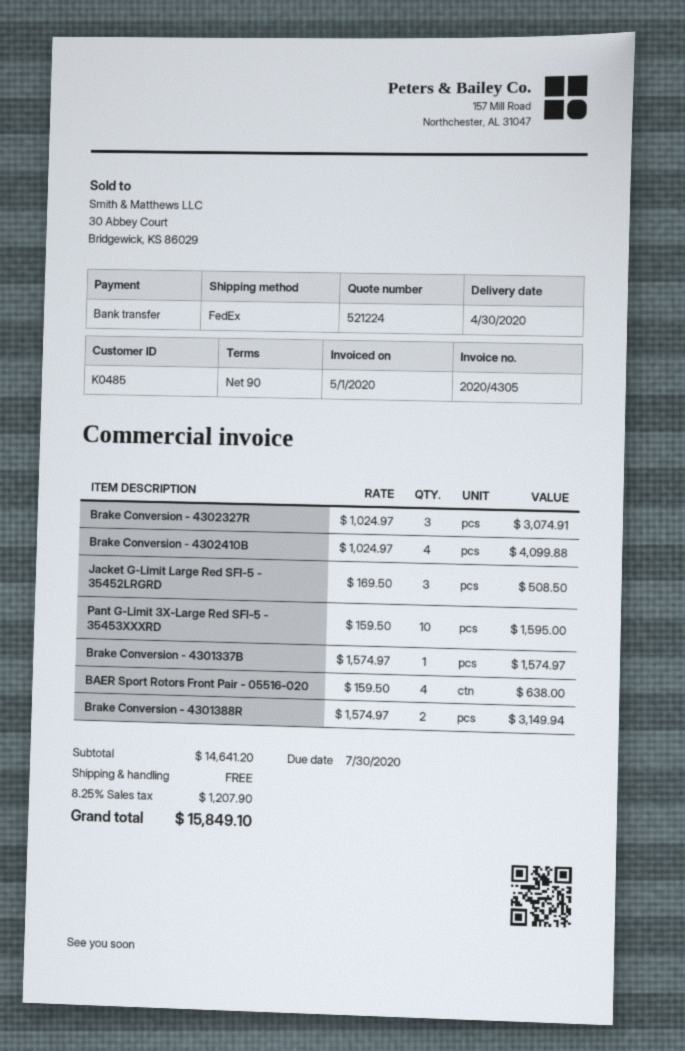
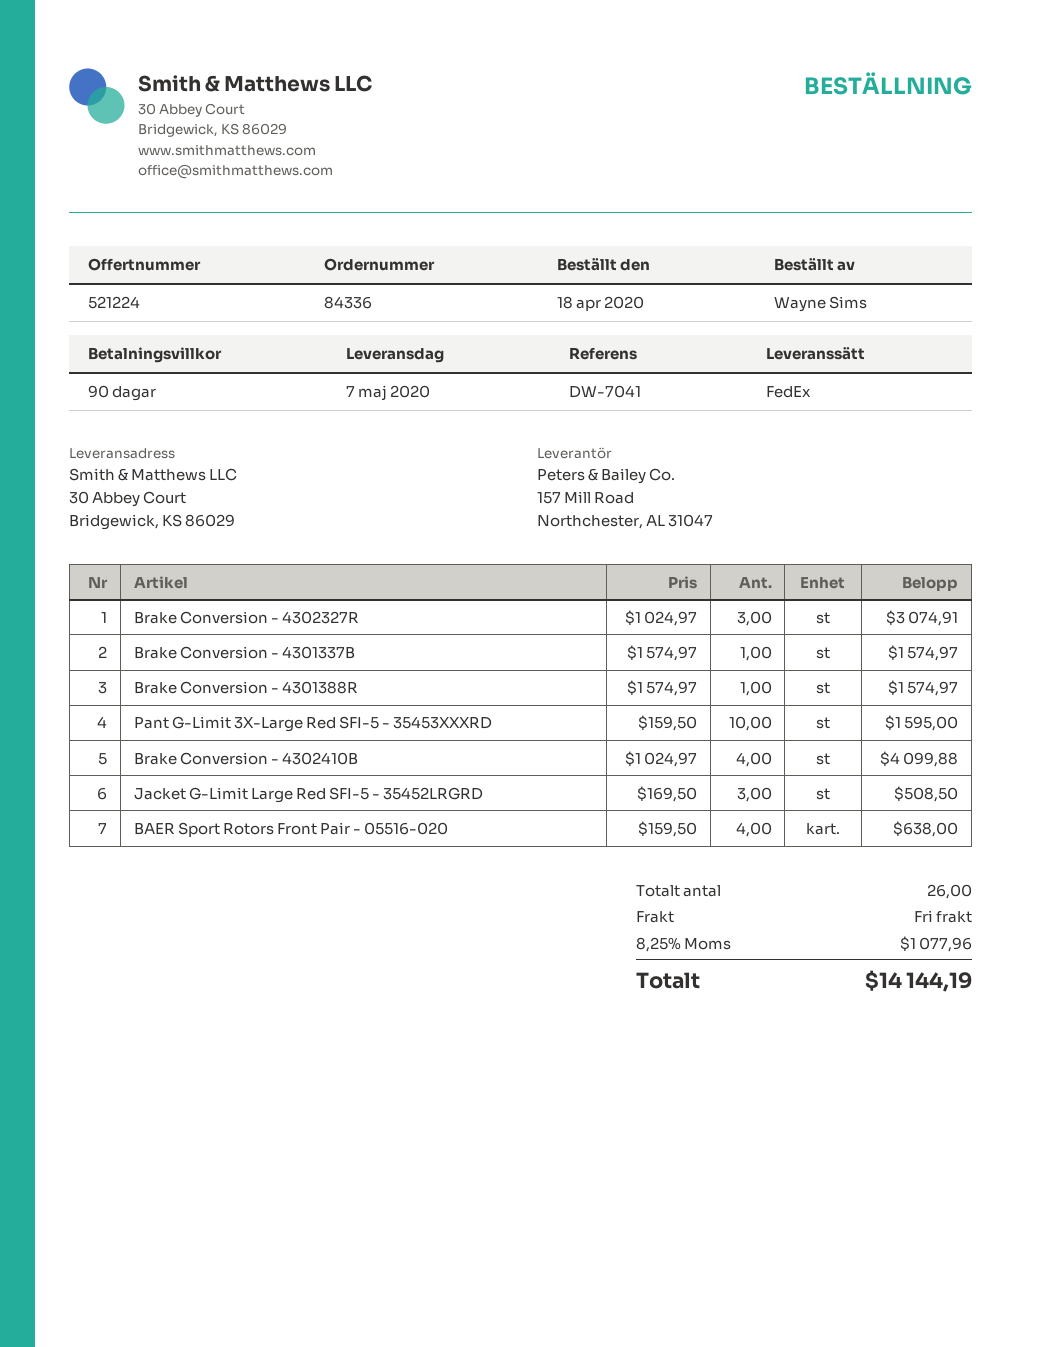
delivery date: 2020-04-30 -> 2020-05-07
Brake Conversion - 4301388R: 2 x 1574.97 = 3149.94 -> 1 x 1574.97 = 1574.97
tax: 8.25% = 1207.90 -> 8.25% = 1077.96
total: 15849.10 -> 14144.19

